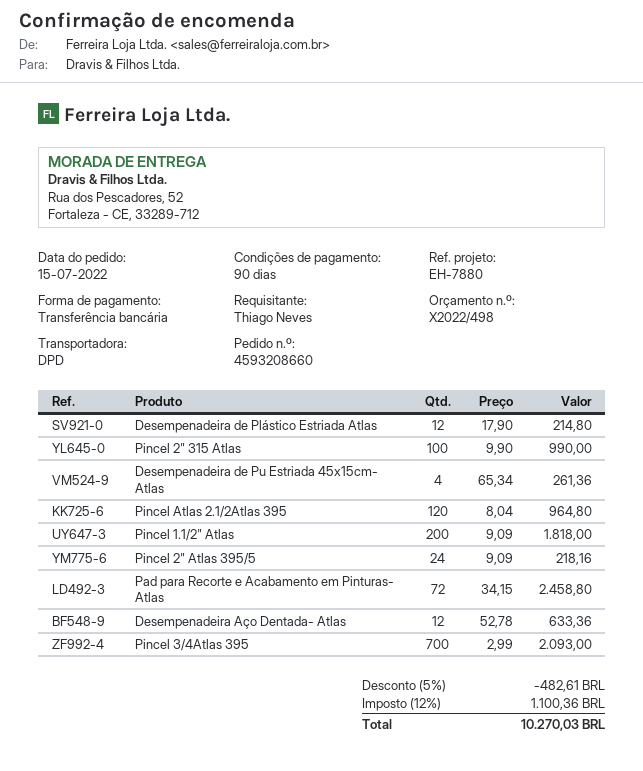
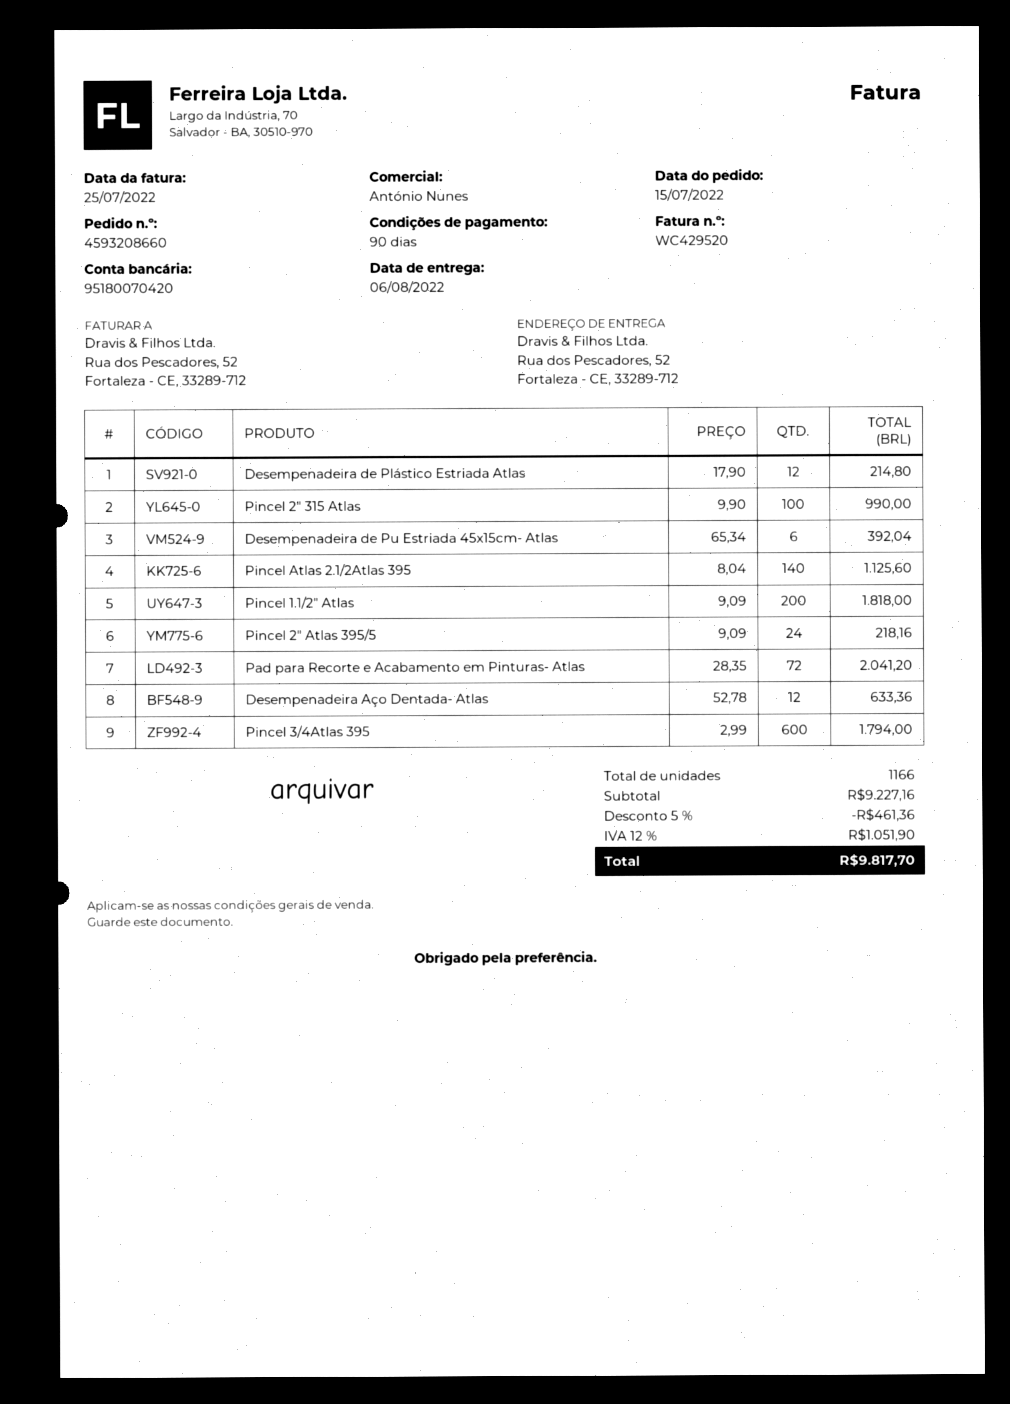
Desempenadeira de Pu Estriada 45x15cm- Atlas: 4 x 65.34 = 261.36 -> 6 x 65.34 = 392.04
Pincel Atlas 2.1/2Atlas 395: 120 x 8.04 = 964.80 -> 140 x 8.04 = 1125.60
Pad para Recorte e Acabamento em Pinturas- Atlas: 72 x 34.15 = 2458.80 -> 72 x 28.35 = 2041.20
Pincel 3/4Atlas 395: 700 x 2.99 = 2093.00 -> 600 x 2.99 = 1794.00
discount: 5% = 482.61 -> 5% = 461.36
tax: 12% = 1100.36 -> 12% = 1051.90
total: 10270.03 -> 9817.70

